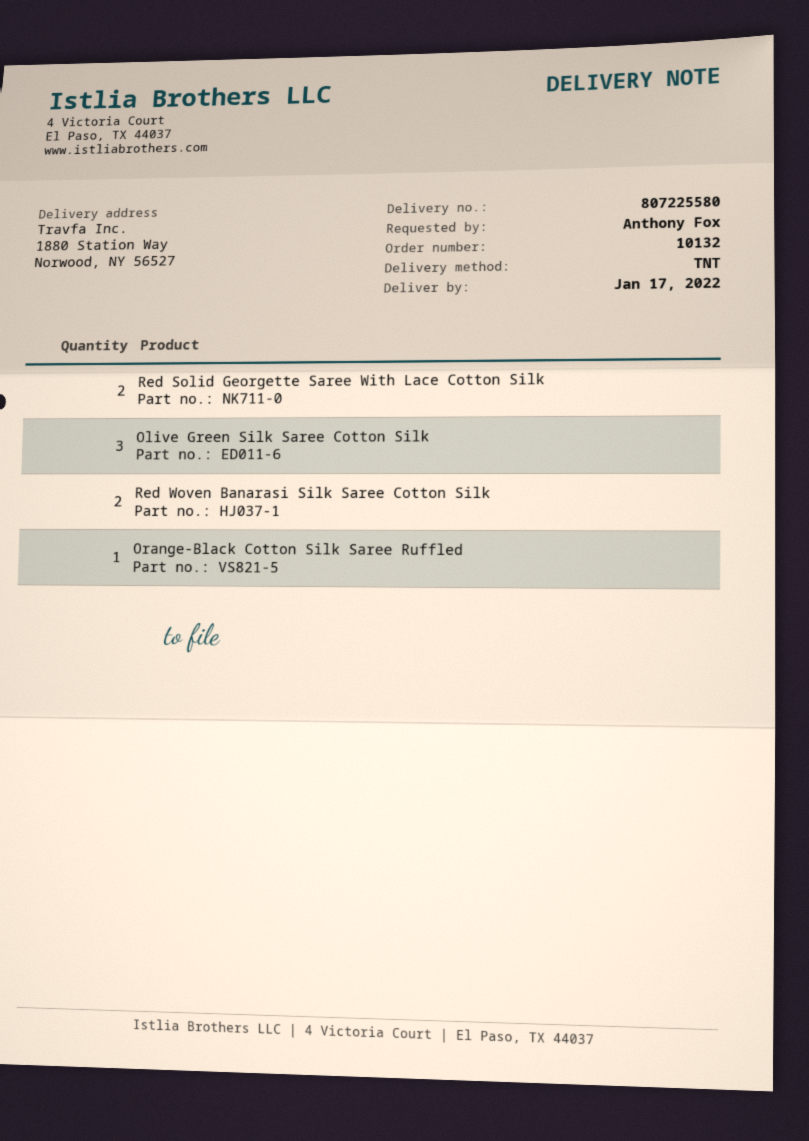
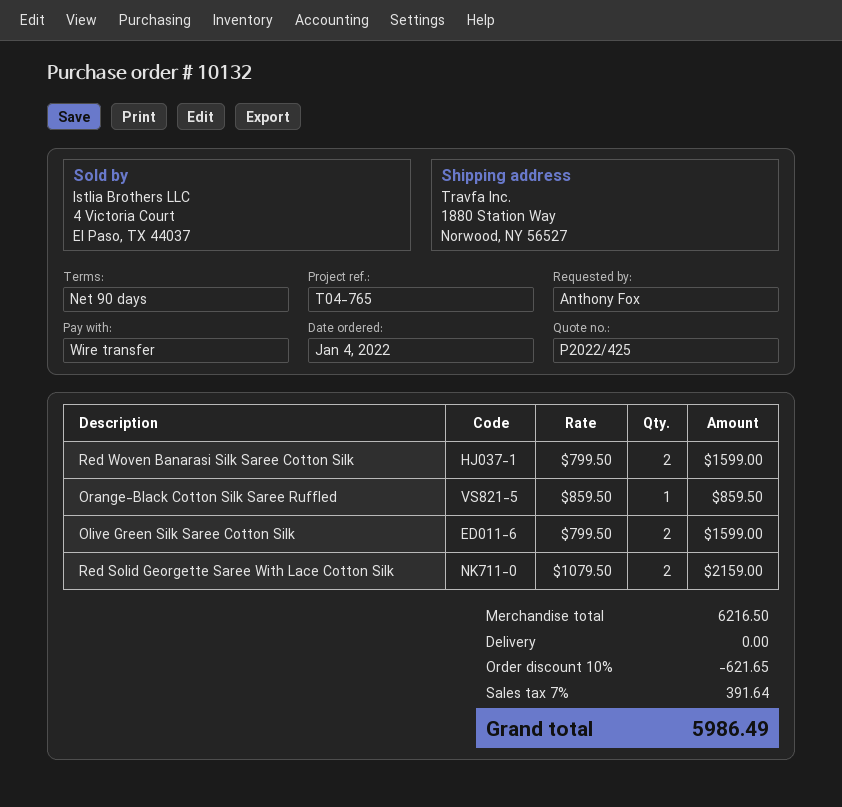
Olive Green Silk Saree Cotton Silk: 3 -> 2

